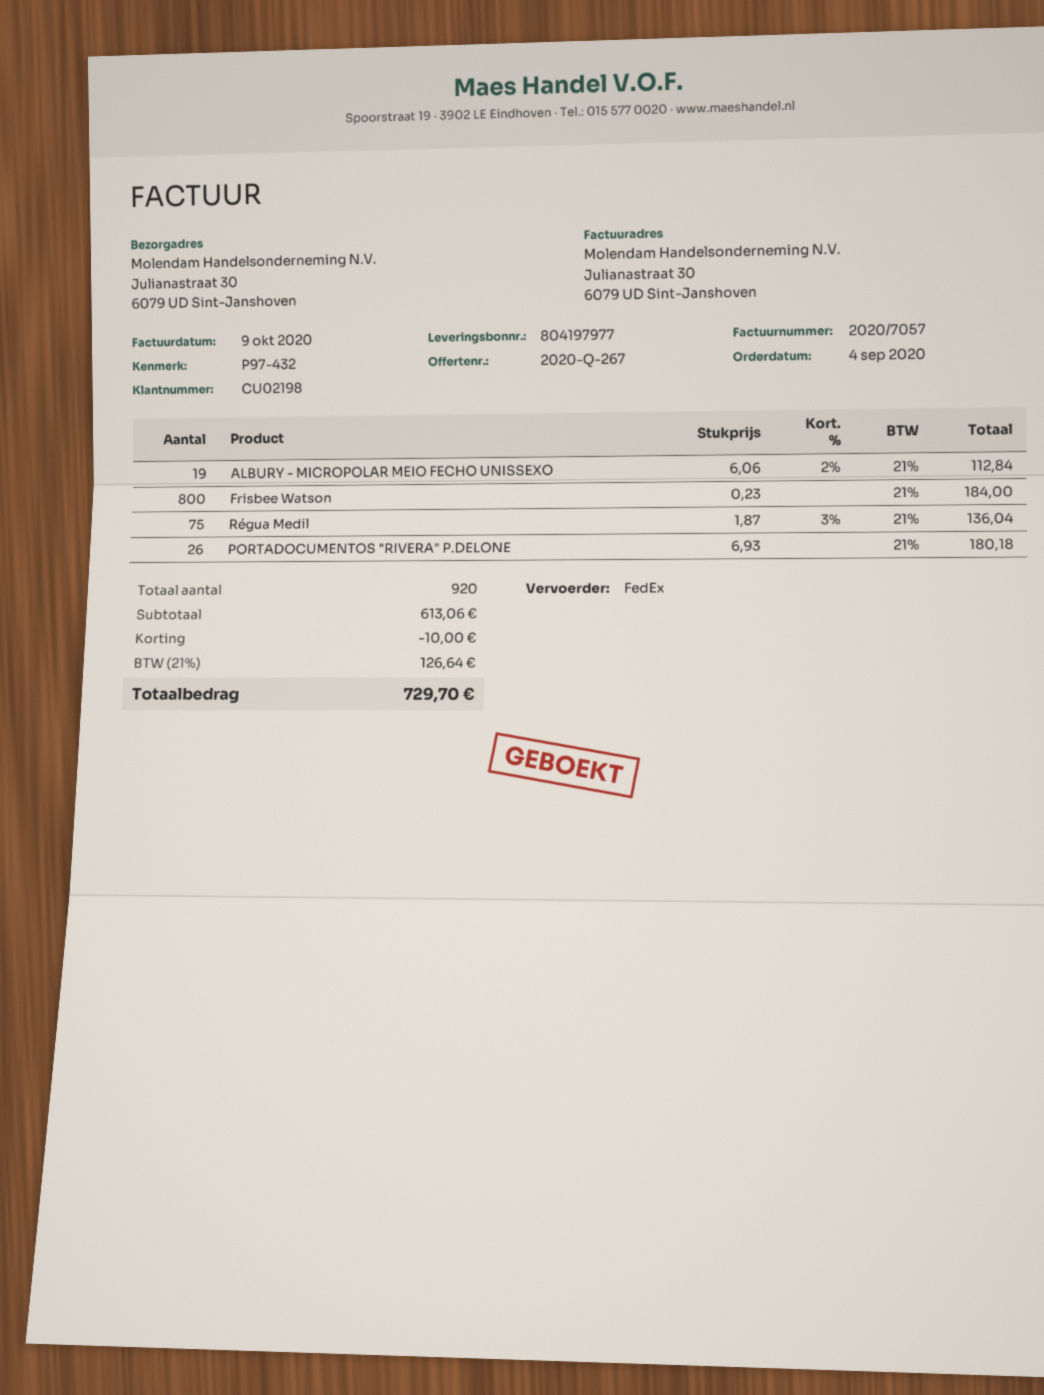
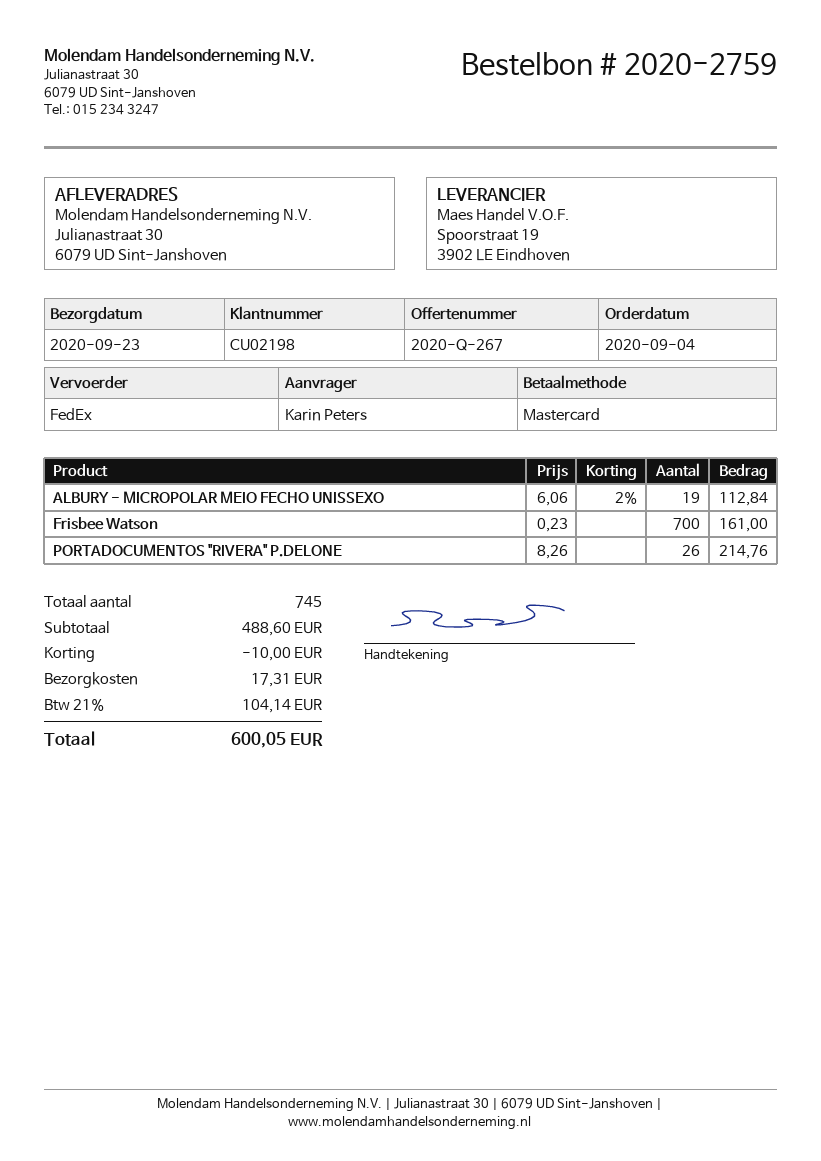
Frisbee Watson: 800 x 0.23 = 184.00 -> 700 x 0.23 = 161.00
Régua Medil: 75 x 1.87 - 3% = 136.04 -> none
PORTADOCUMENTOS "RIVERA" P.DELONE: 26 x 6.93 = 180.18 -> 26 x 8.26 = 214.76
total quantity: 920 -> 745
subtotal: 613.06 -> 488.60
shipping: none -> 17.31
tax: 21% = 126.64 -> 21% = 104.14
total: 729.70 -> 600.05

